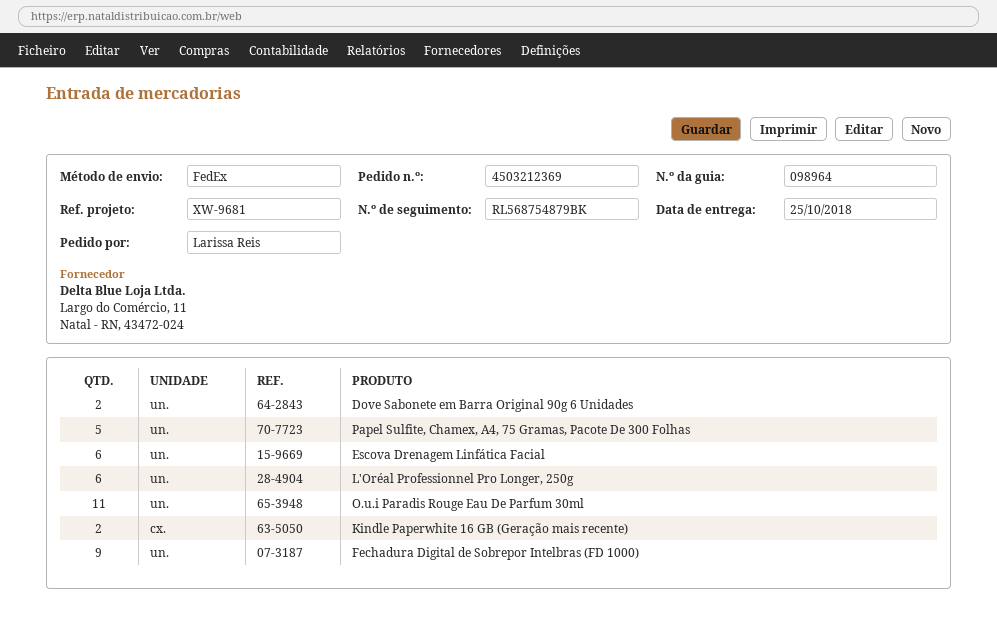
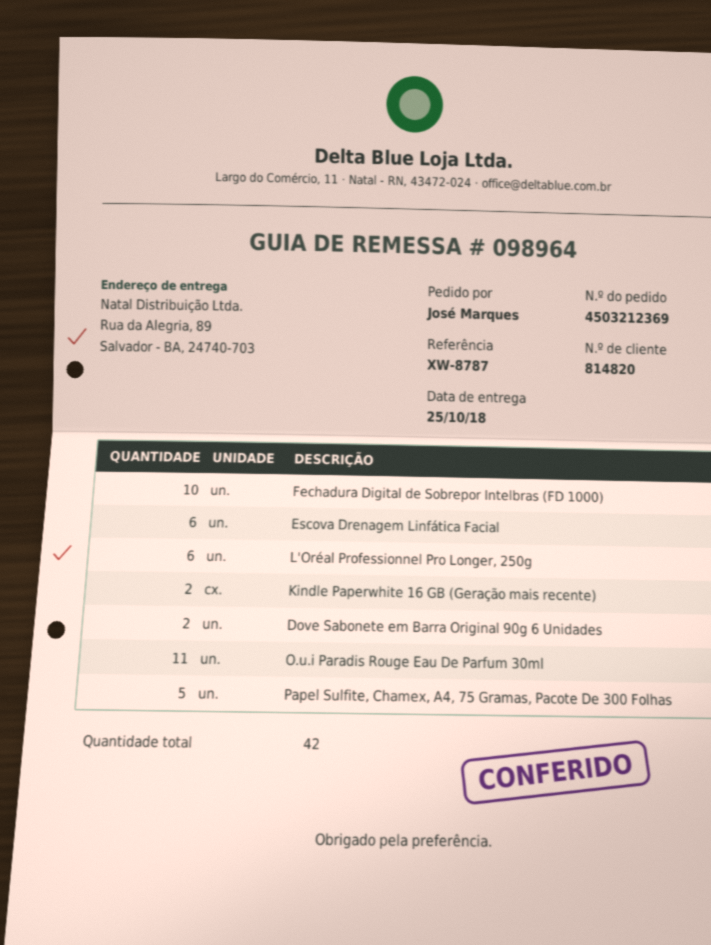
reference: XW-9681 -> XW-8787
ordered by: Larissa Reis -> José Marques
Fechadura Digital de Sobrepor Intelbras (FD 1000): 9 -> 10

